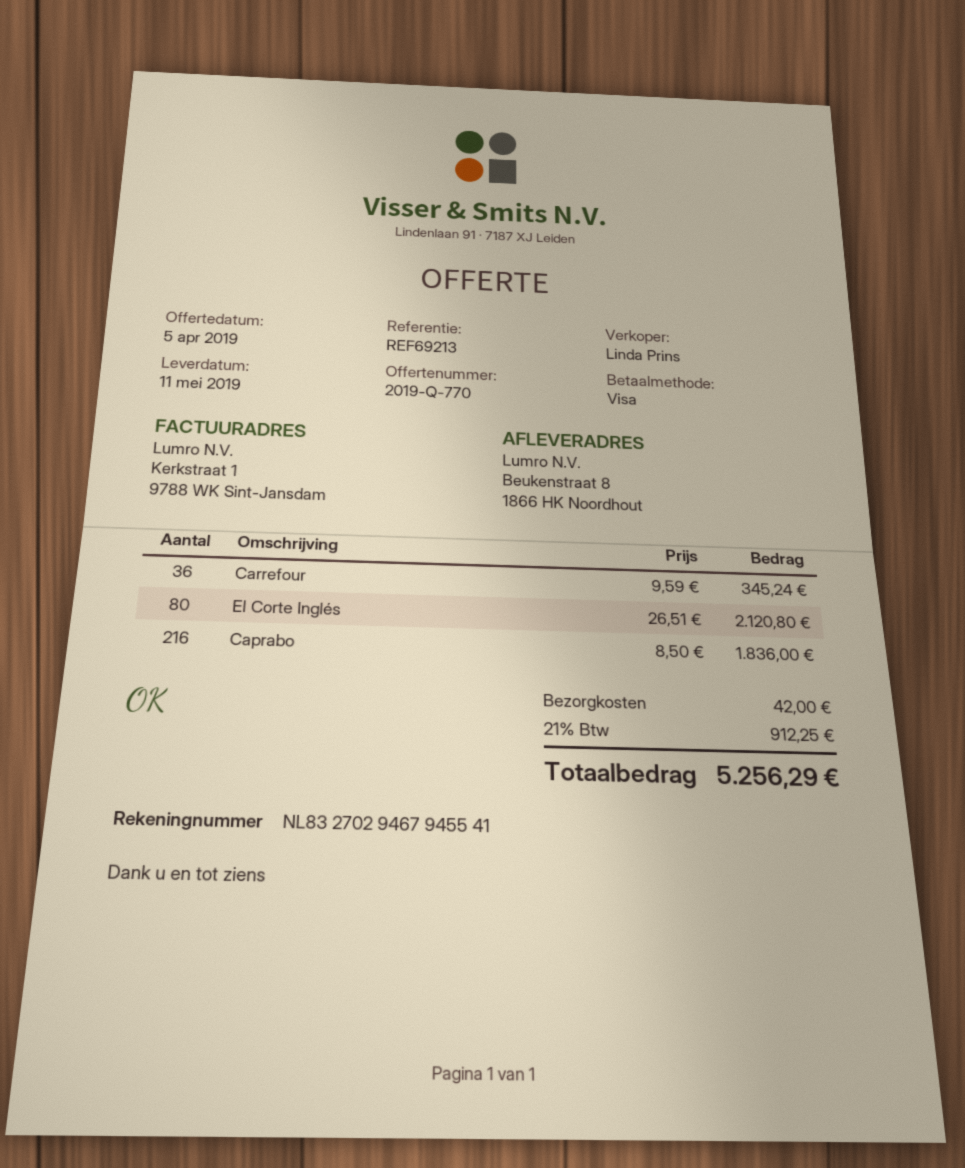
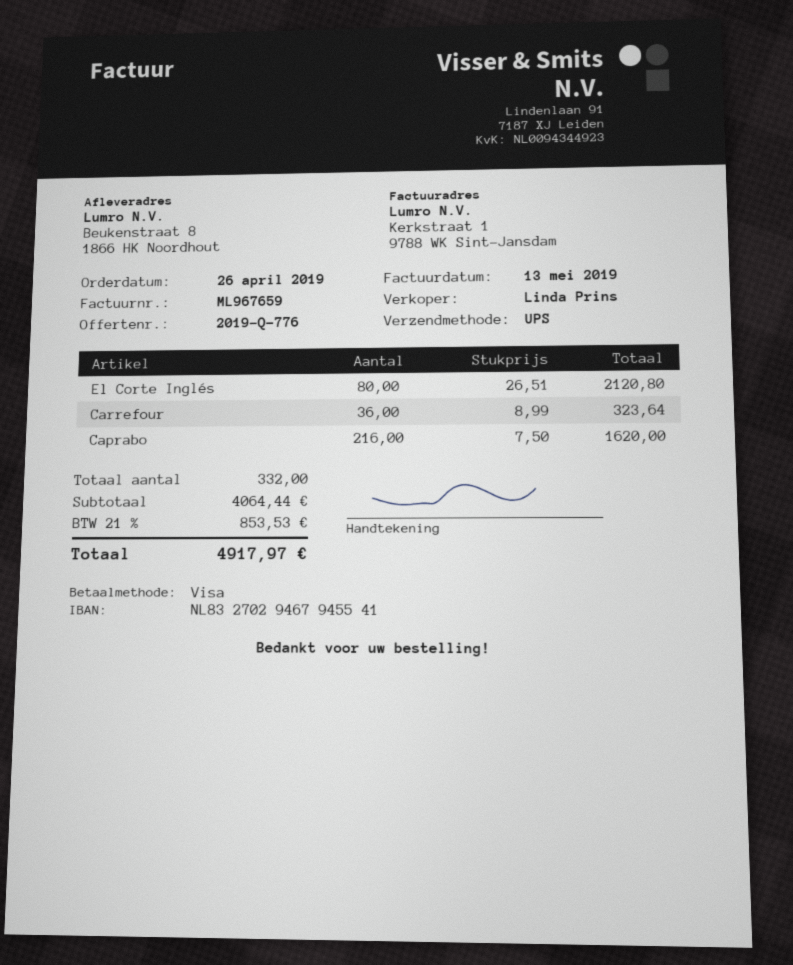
quote number: 2019-Q-770 -> 2019-Q-776
Carrefour: 36 x 9.59 = 345.24 -> 36 x 8.99 = 323.64
Caprabo: 216 x 8.50 = 1836.00 -> 216 x 7.50 = 1620.00
shipping: 42.00 -> none
tax: 21% = 912.25 -> 21% = 853.53
total: 5256.29 -> 4917.97

